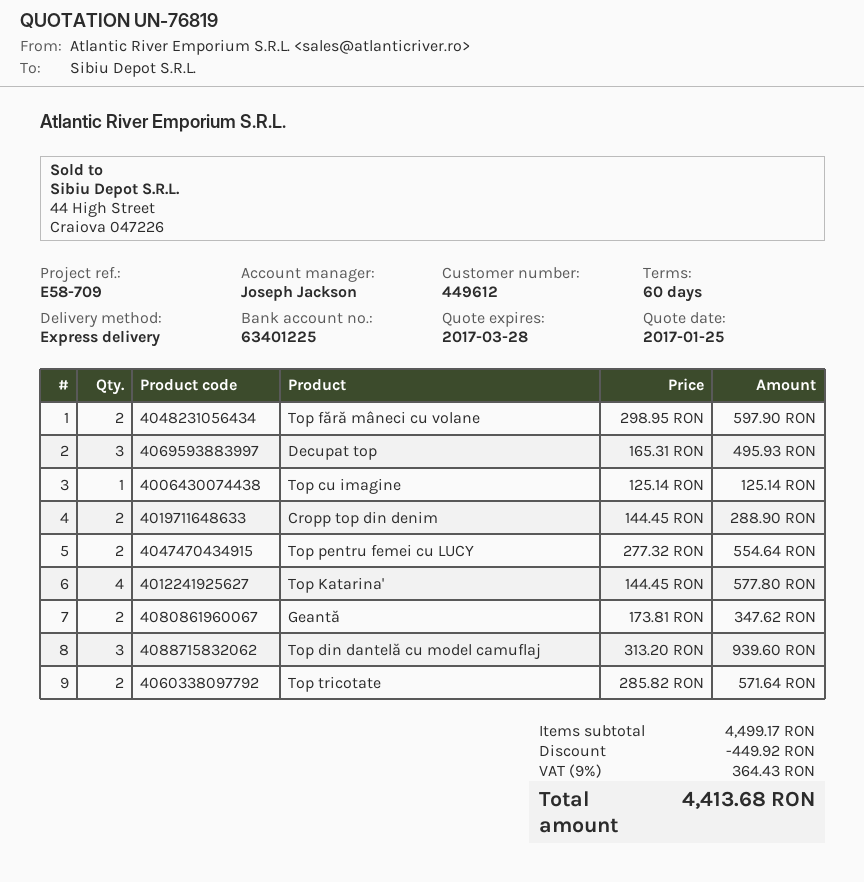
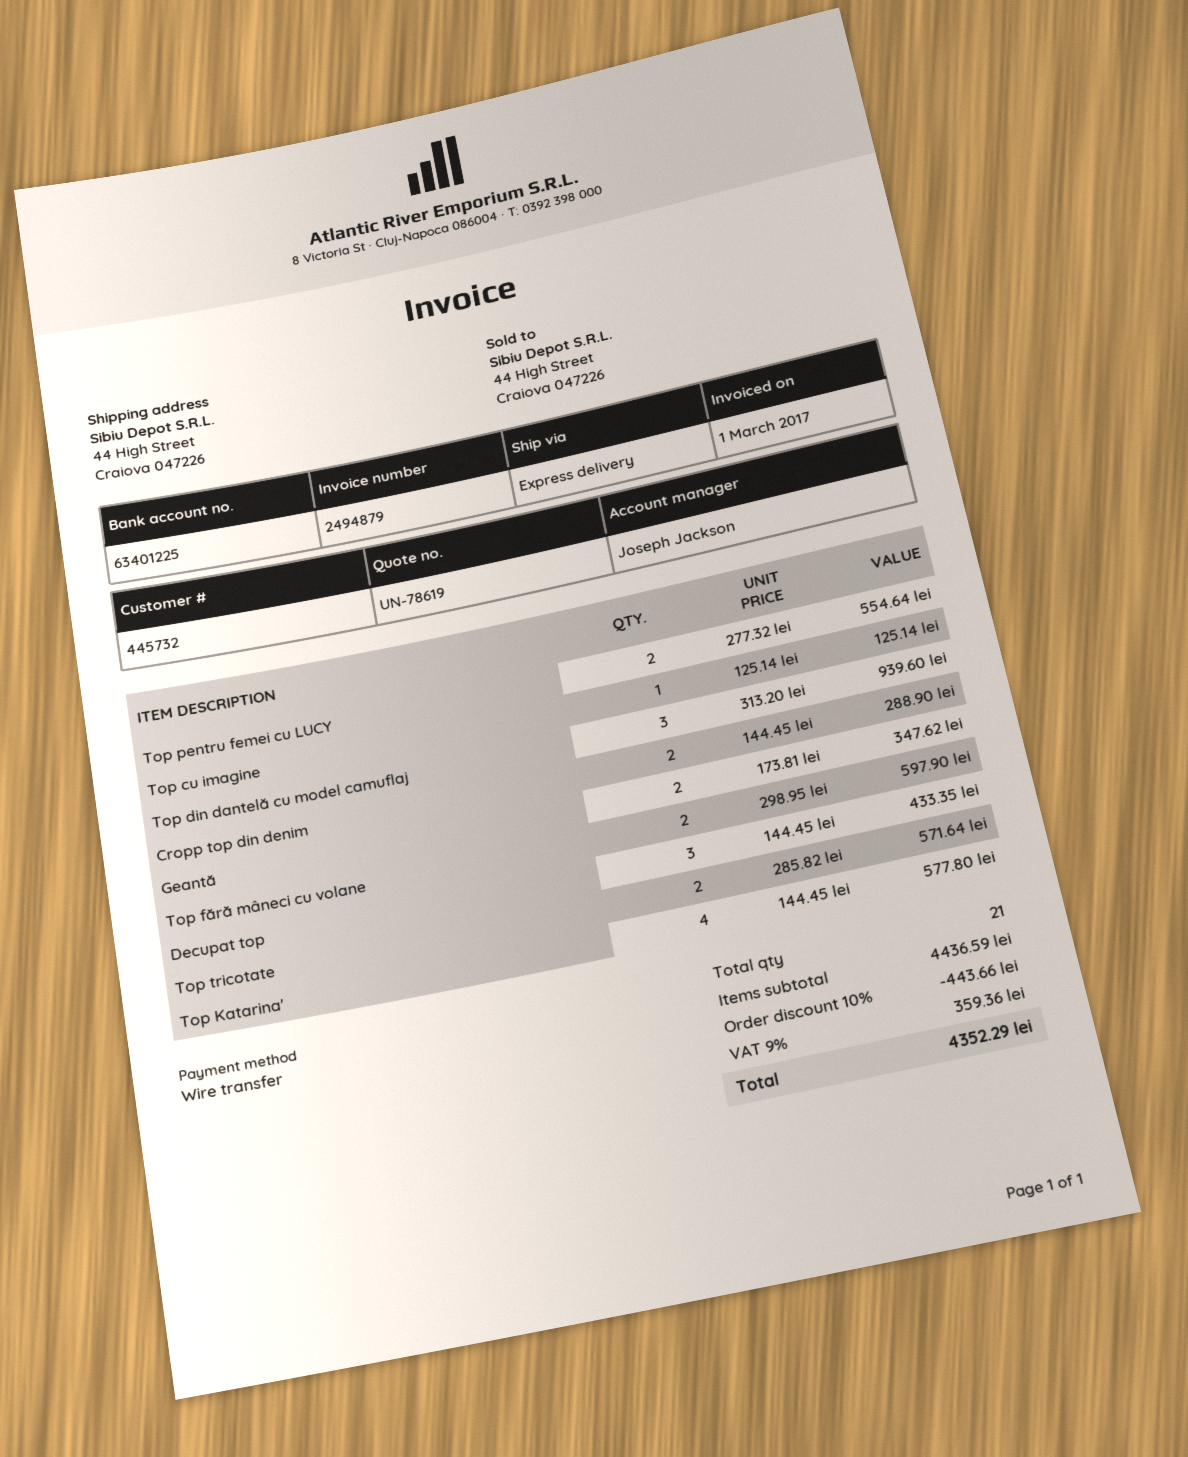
quote number: UN-76819 -> UN-78619
customer number: 449612 -> 445732
Decupat top: 3 x 165.31 = 495.93 -> 3 x 144.45 = 433.35
subtotal: 4499.17 -> 4436.59
discount: 449.92 -> 443.66
tax: 9% = 364.43 -> 9% = 359.36
total: 4413.68 -> 4352.29

